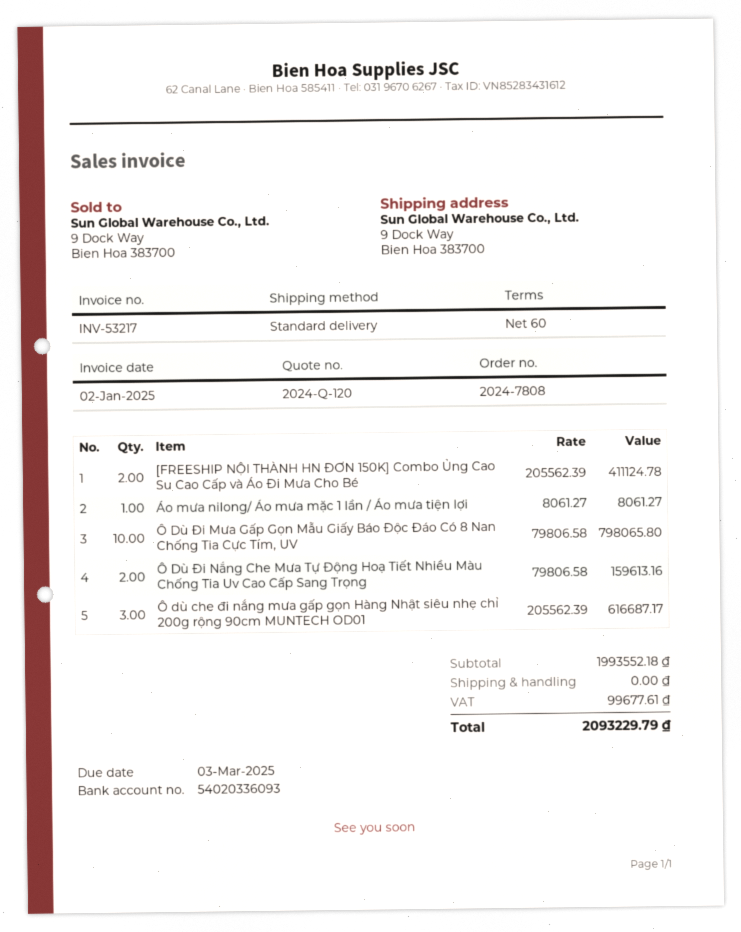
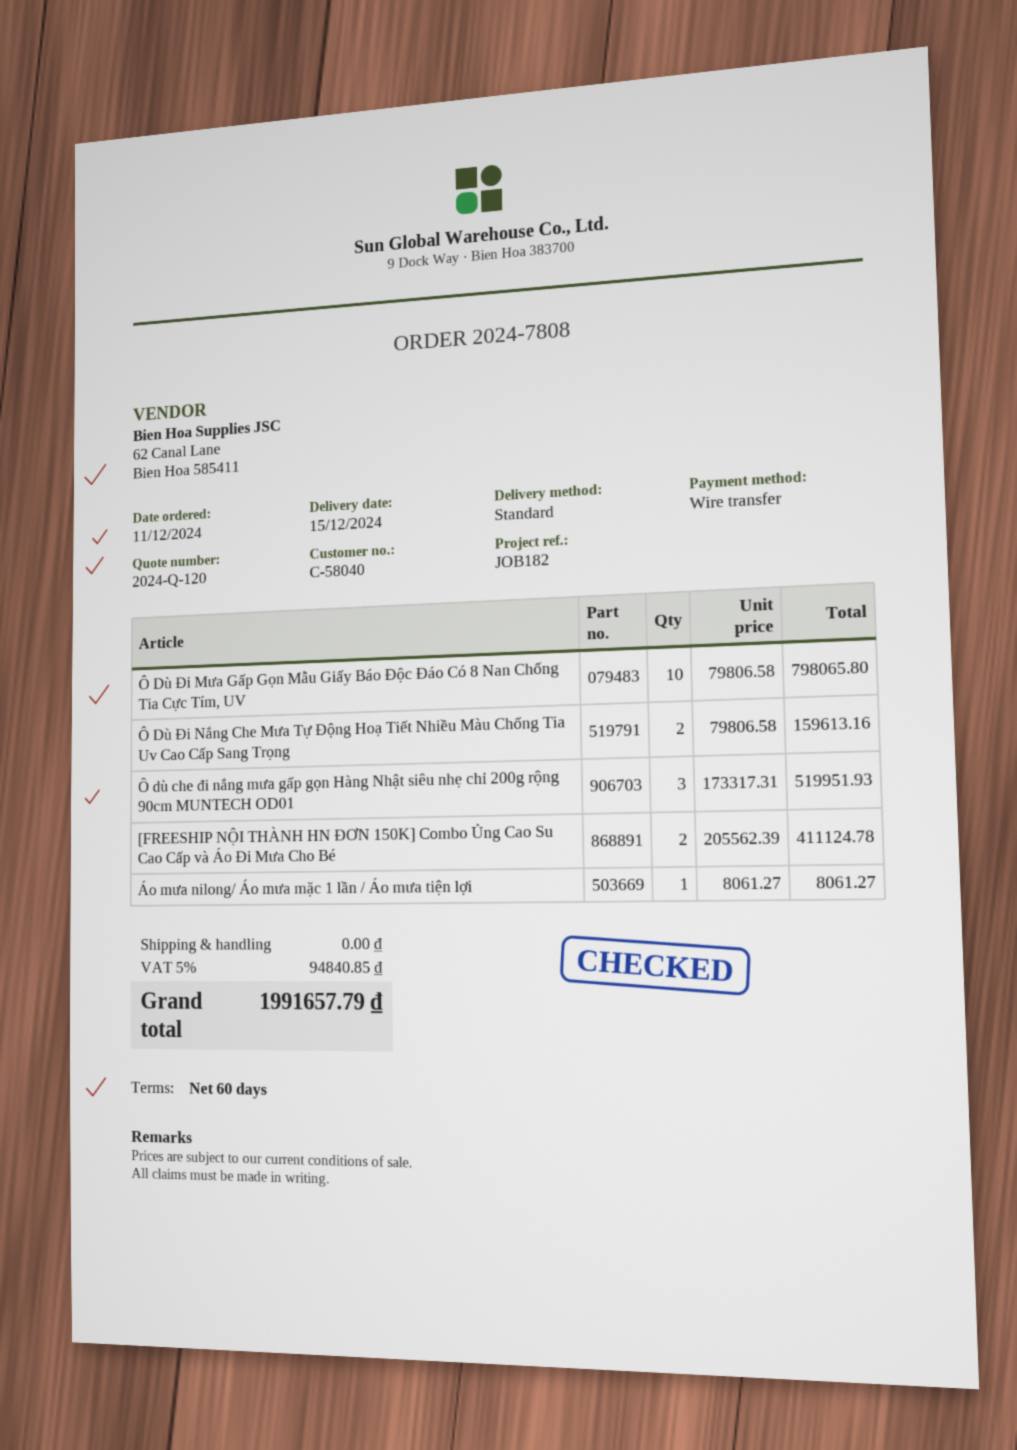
Ô dù che đi nắng mưa gấp gọn Hàng Nhật siêu nhẹ chỉ 200g rộng 90cm MUNTECH OD01: 3 x 205562.39 = 616687.17 -> 3 x 173317.31 = 519951.93
tax: 99677.61 -> 94840.85
total: 2093229.79 -> 1991657.79

